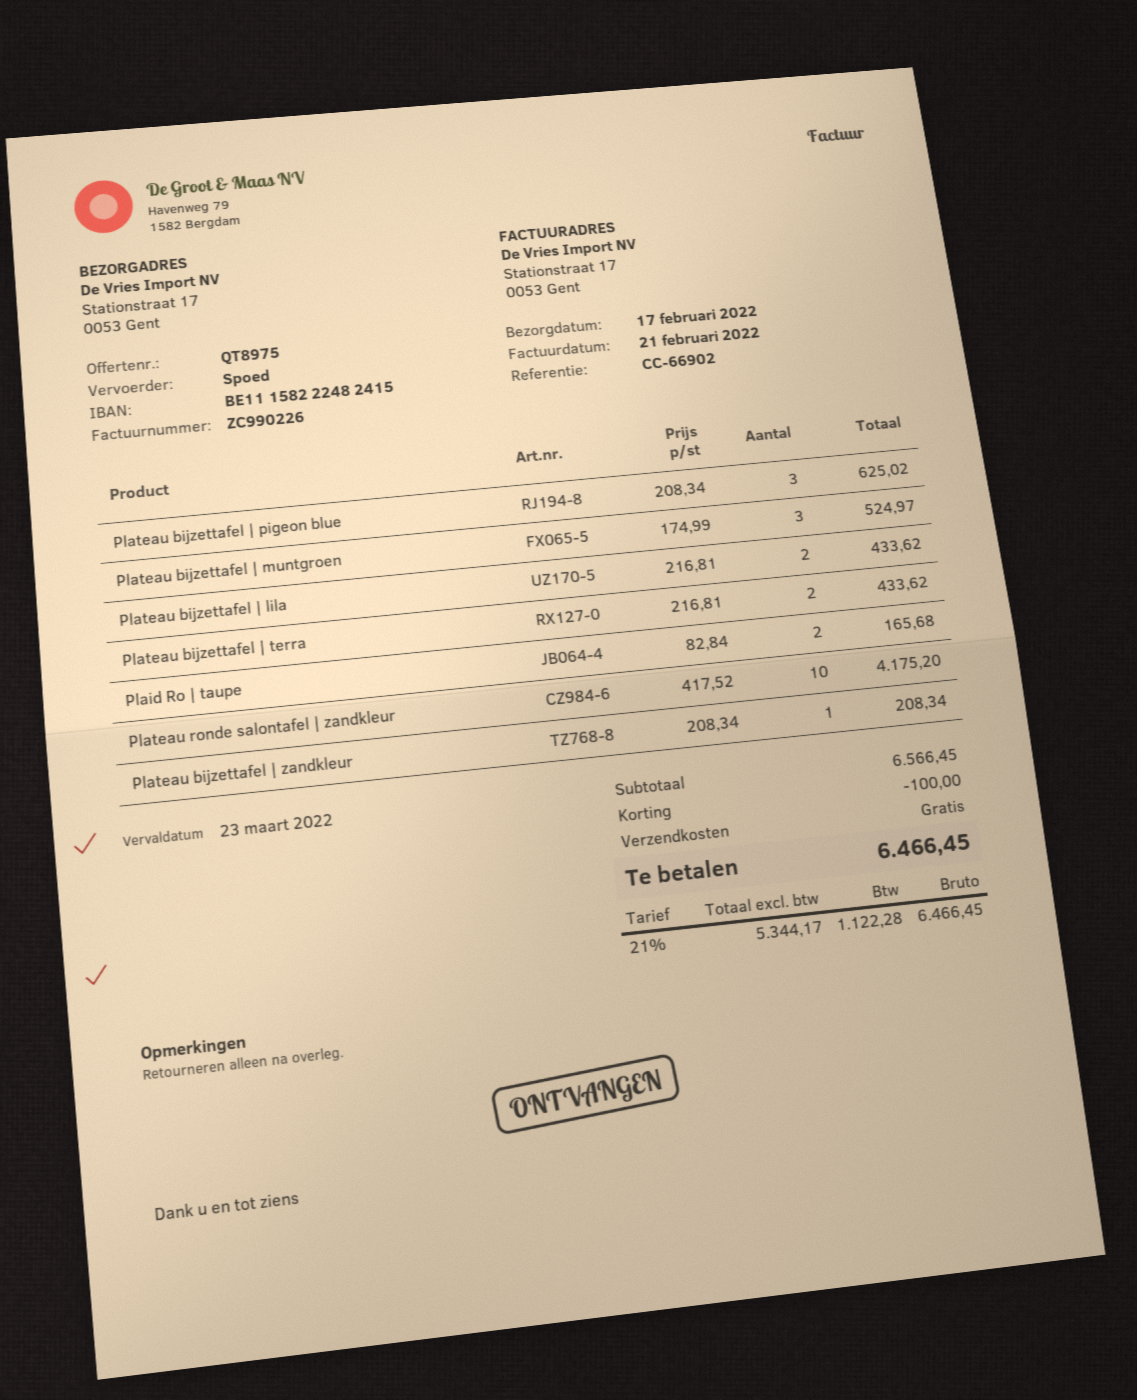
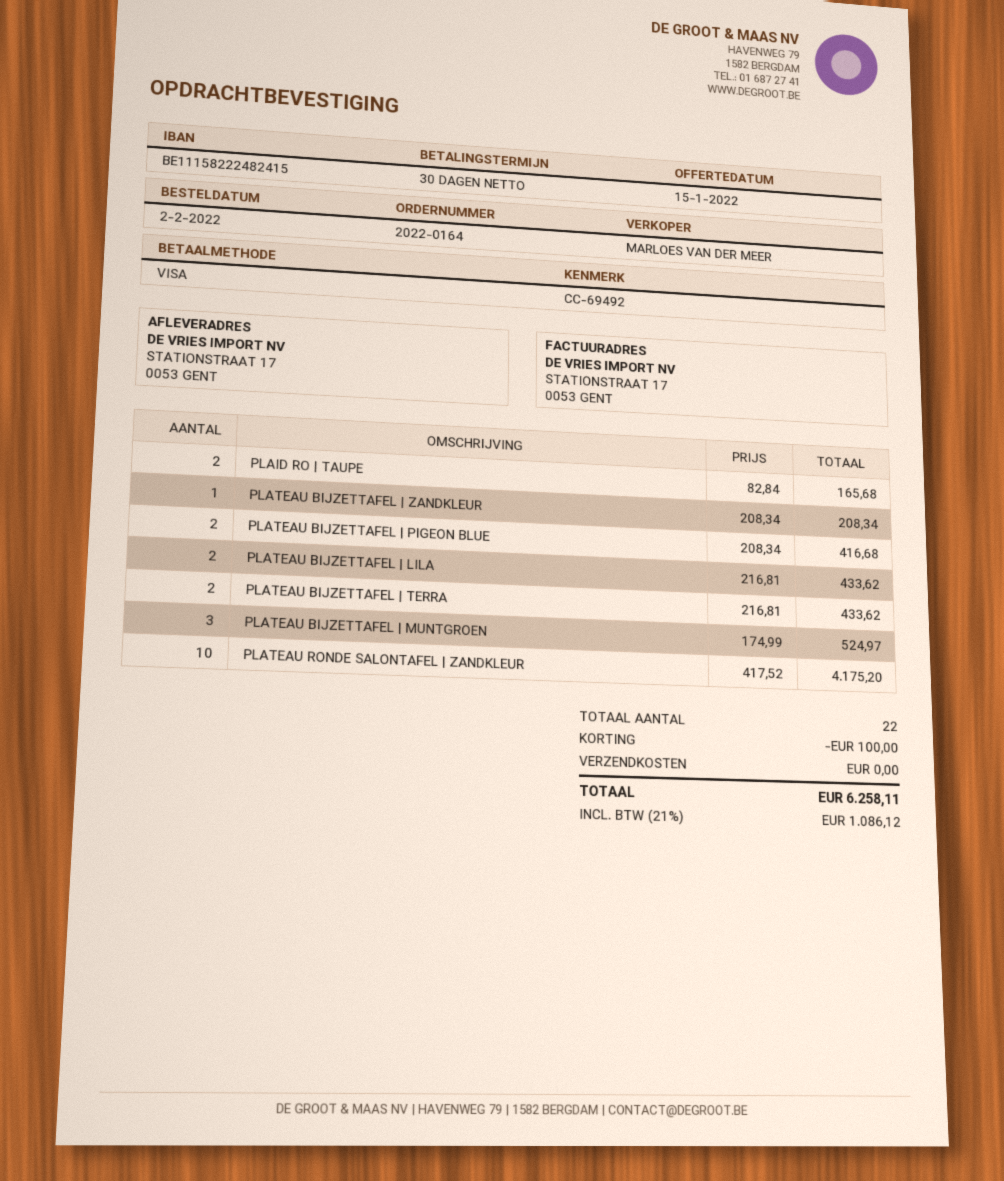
reference: CC-66902 -> CC-69492
Plateau bijzettafel | pigeon blue: 3 x 208.34 = 625.02 -> 2 x 208.34 = 416.68
tax: 21% = 1122.28 -> 21% = 1086.12
total: 6466.45 -> 6258.11

